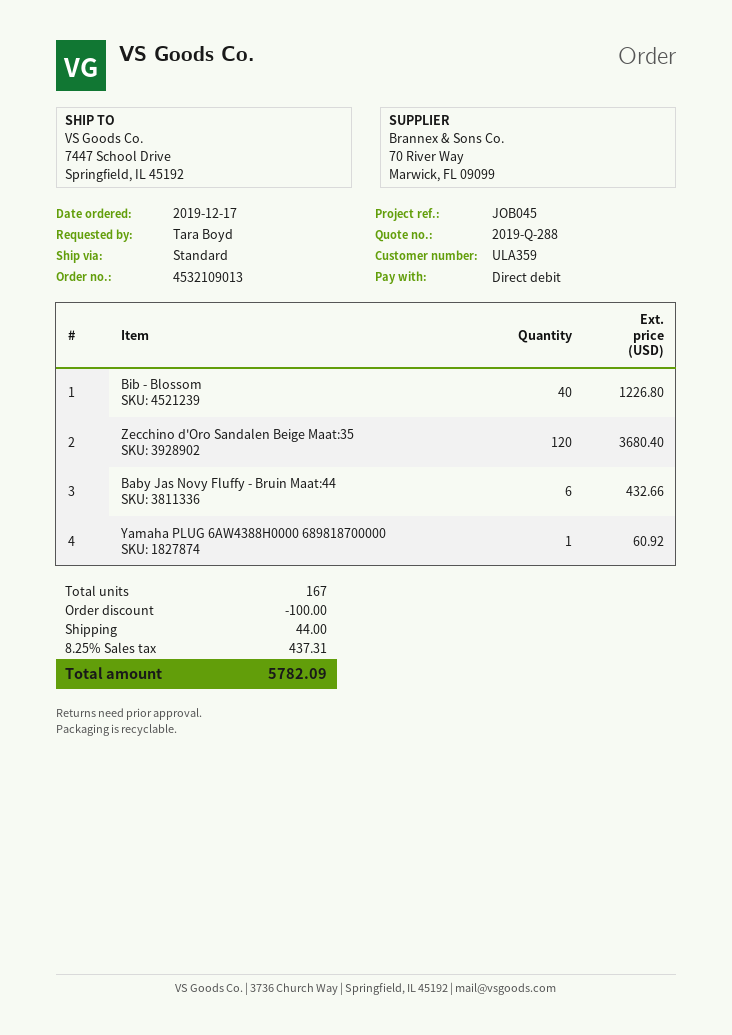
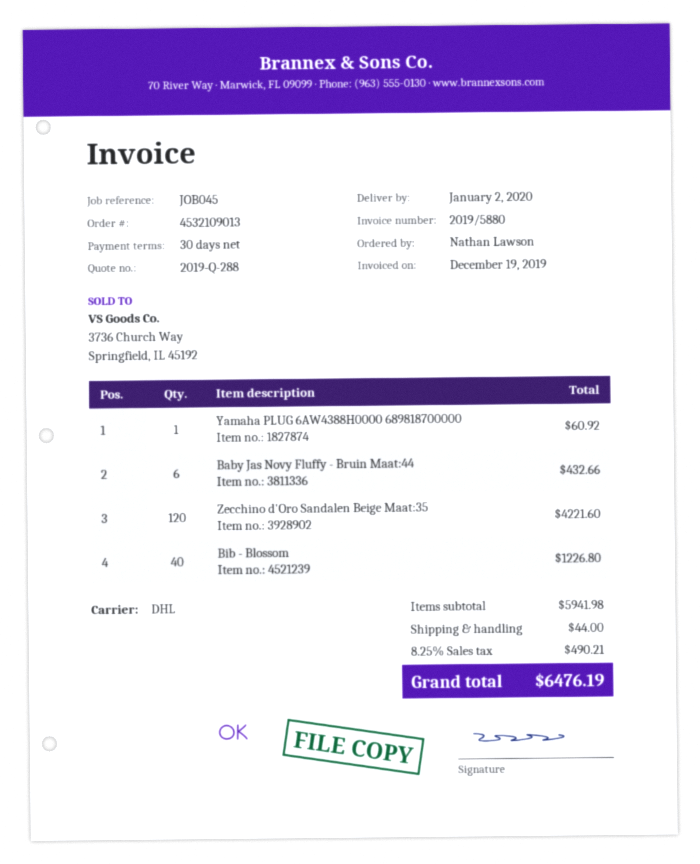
ordered by: Tara Boyd -> Nathan Lawson
shipping method: standard -> DHL
Zecchino d'Oro Sandalen Beige Maat:35: 120 for 3680.40 -> 120 for 4221.60
discount: 100.00 -> none
tax: 8.25% = 437.31 -> 8.25% = 490.21
total: 5782.09 -> 6476.19

